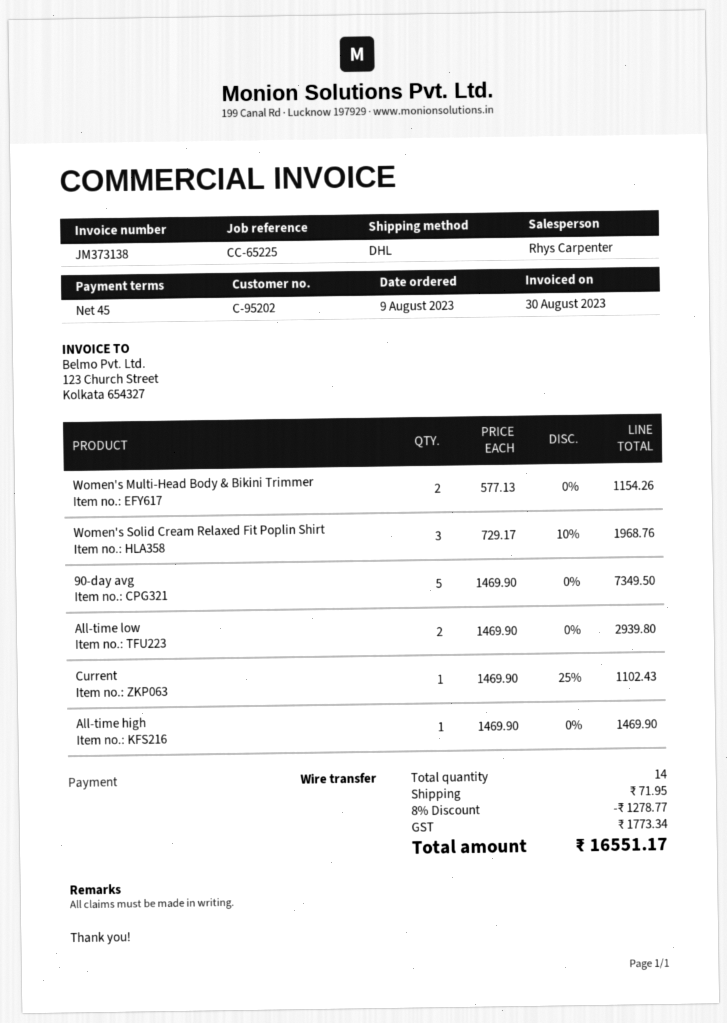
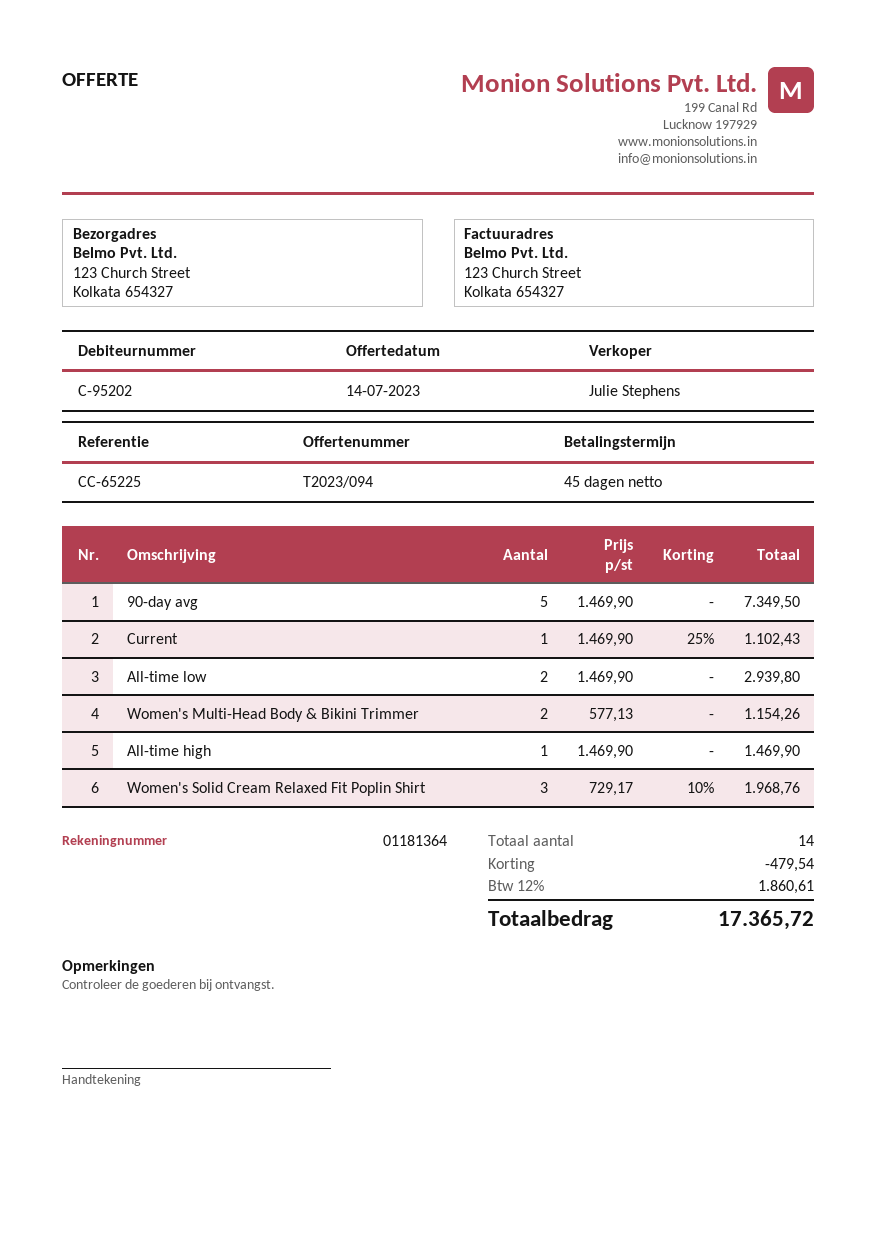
sales rep: Rhys Carpenter -> Julie Stephens
discount: 1278.77 -> 479.54
shipping: 71.95 -> none
tax: 1773.34 -> 1860.61
total: 16551.17 -> 17365.72

